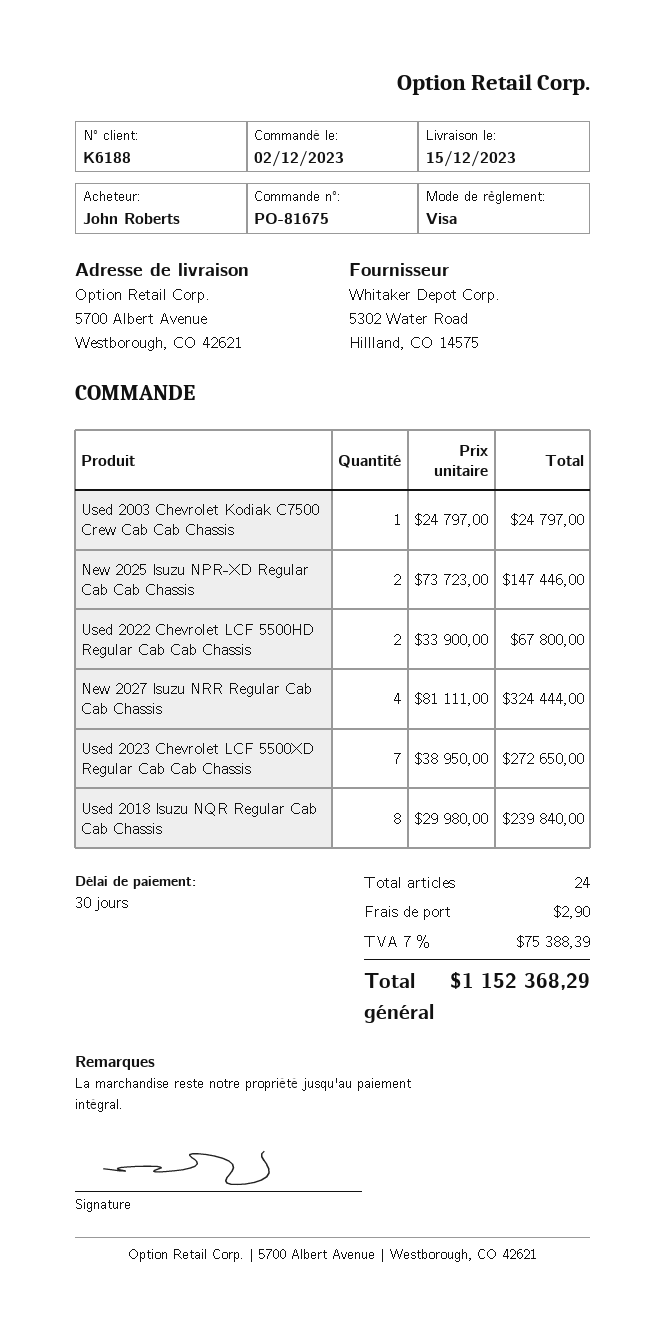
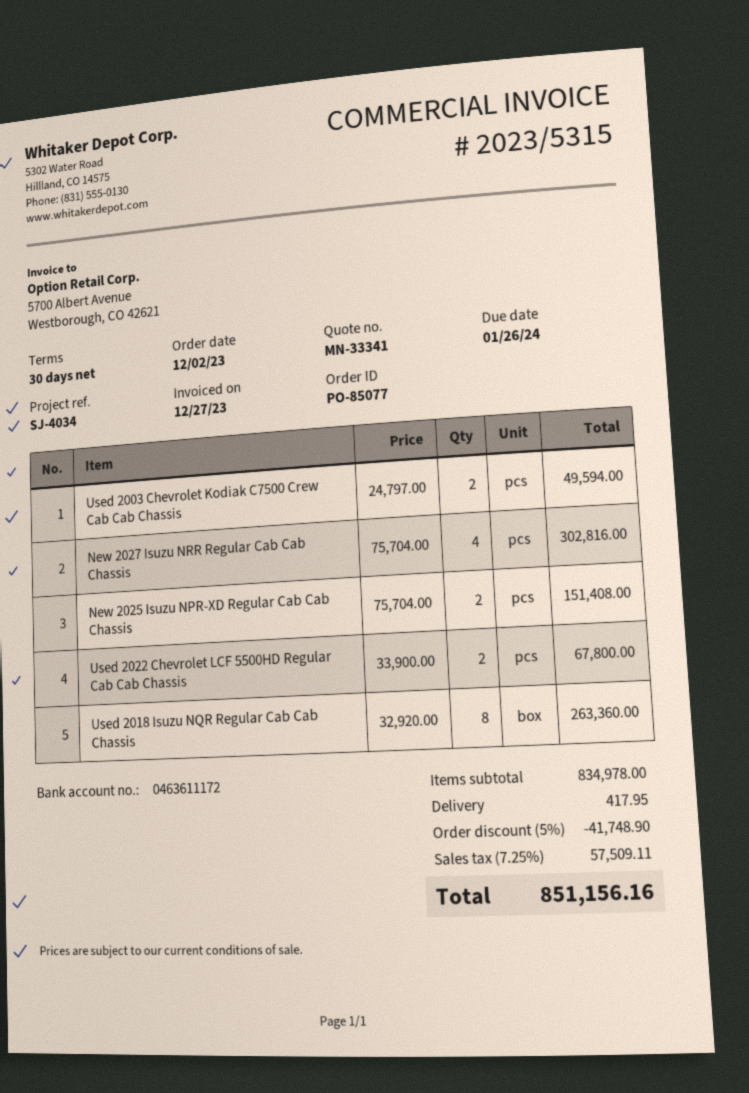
order number: PO-81675 -> PO-85077
Used 2003 Chevrolet Kodiak C7500 Crew Cab Cab Chassis: 1 x 24797.00 = 24797.00 -> 2 x 24797.00 = 49594.00
New 2025 Isuzu NPR-XD Regular Cab Cab Chassis: 2 x 73723.00 = 147446.00 -> 2 x 75704.00 = 151408.00
New 2027 Isuzu NRR Regular Cab Cab Chassis: 4 x 81111.00 = 324444.00 -> 4 x 75704.00 = 302816.00
Used 2023 Chevrolet LCF 5500XD Regular Cab Cab Chassis: 7 x 38950.00 = 272650.00 -> none
Used 2018 Isuzu NQR Regular Cab Cab Chassis: 8 x 29980.00 = 239840.00 -> 8 x 32920.00 = 263360.00
discount: none -> 5% = 41748.90
shipping: 2.90 -> 417.95
tax: 7% = 75388.39 -> 7.25% = 57509.11
total: 1152368.29 -> 851156.16

